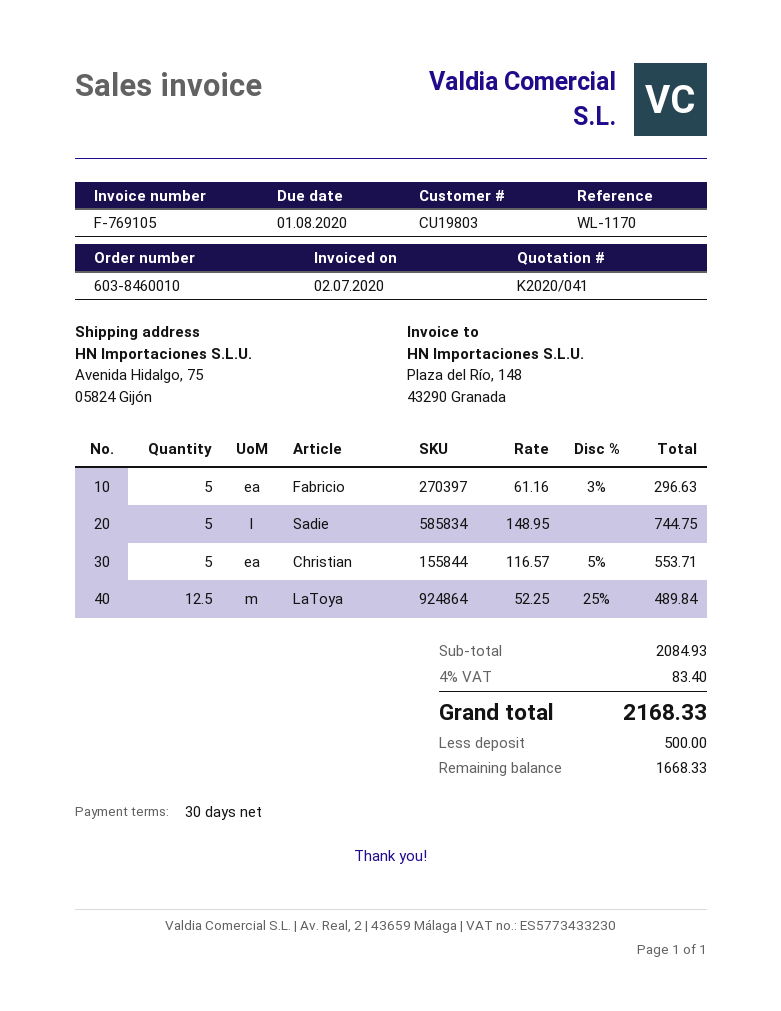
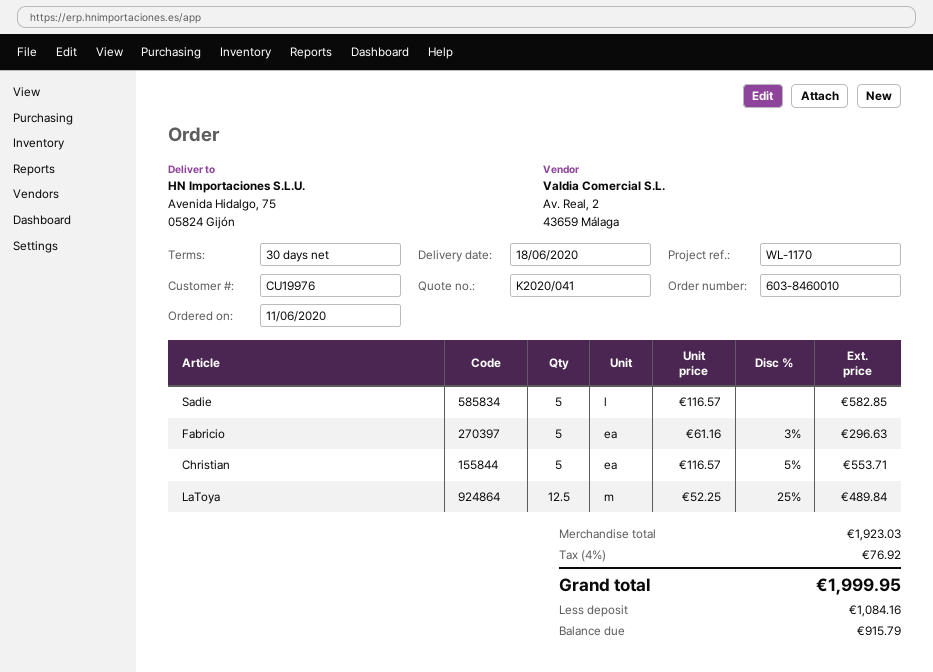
customer number: CU19803 -> CU19976
Sadie: 5 x 148.95 = 744.75 -> 5 x 116.57 = 582.85
subtotal: 2084.93 -> 1923.03
tax: 4% = 83.40 -> 4% = 76.92
total: 2168.33 -> 1999.95
deposit: 500.00 -> 1084.16
balance: 1668.33 -> 915.79

